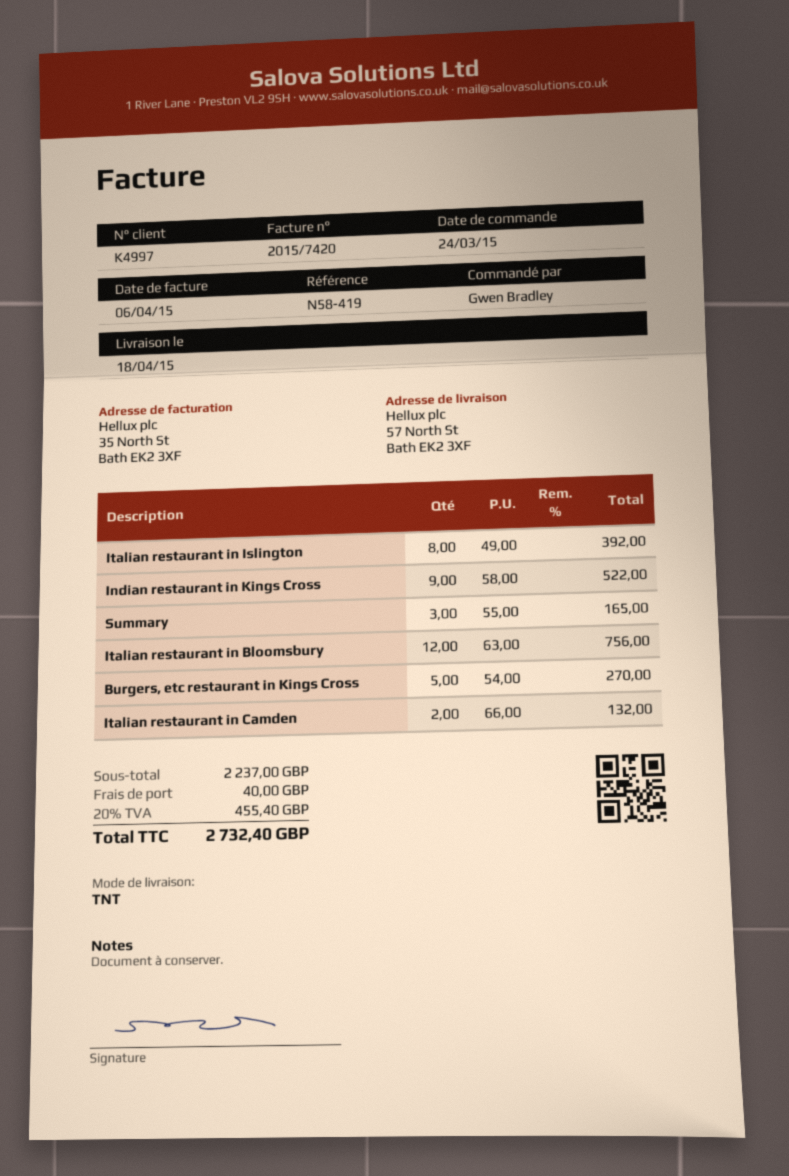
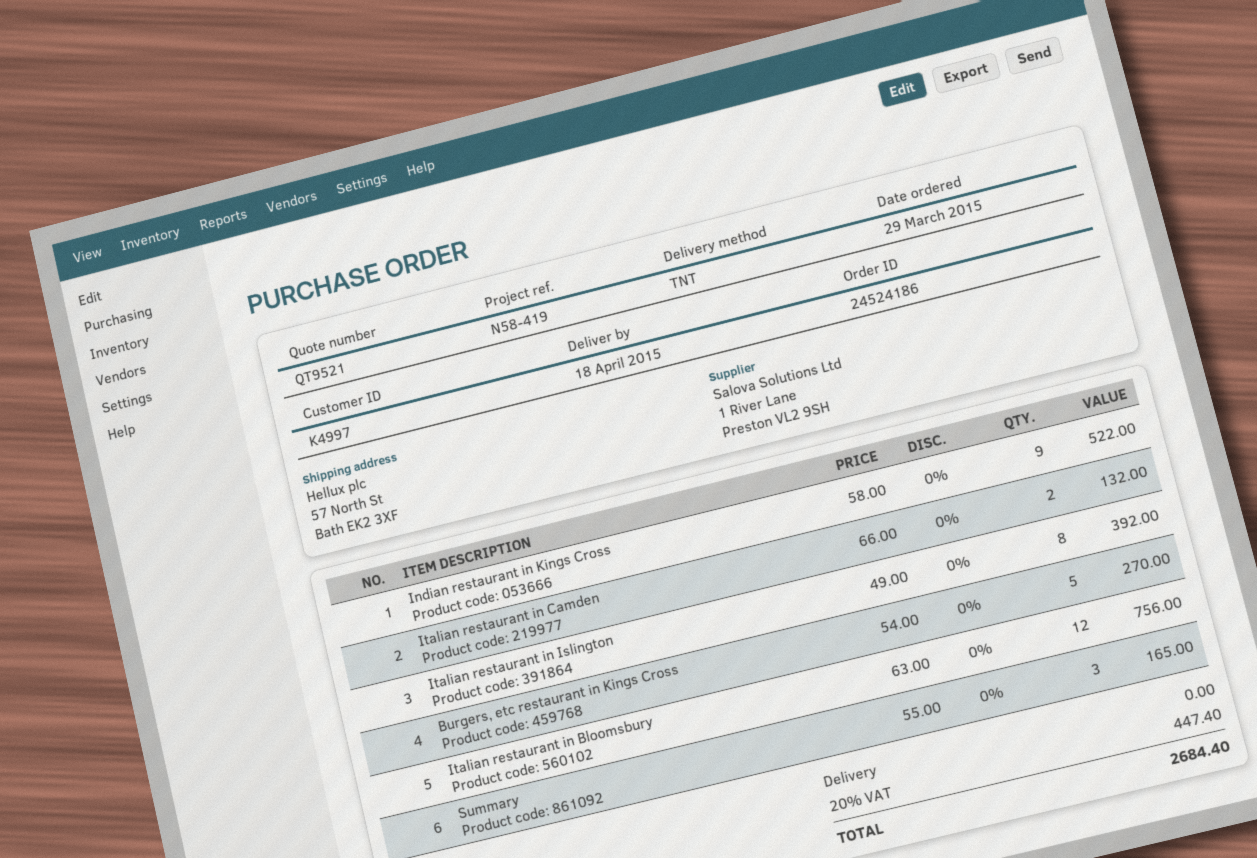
order date: 2015-03-24 -> 2015-03-29
shipping: 40.00 -> 0.00
tax: 20% = 455.40 -> 20% = 447.40
total: 2732.40 -> 2684.40

